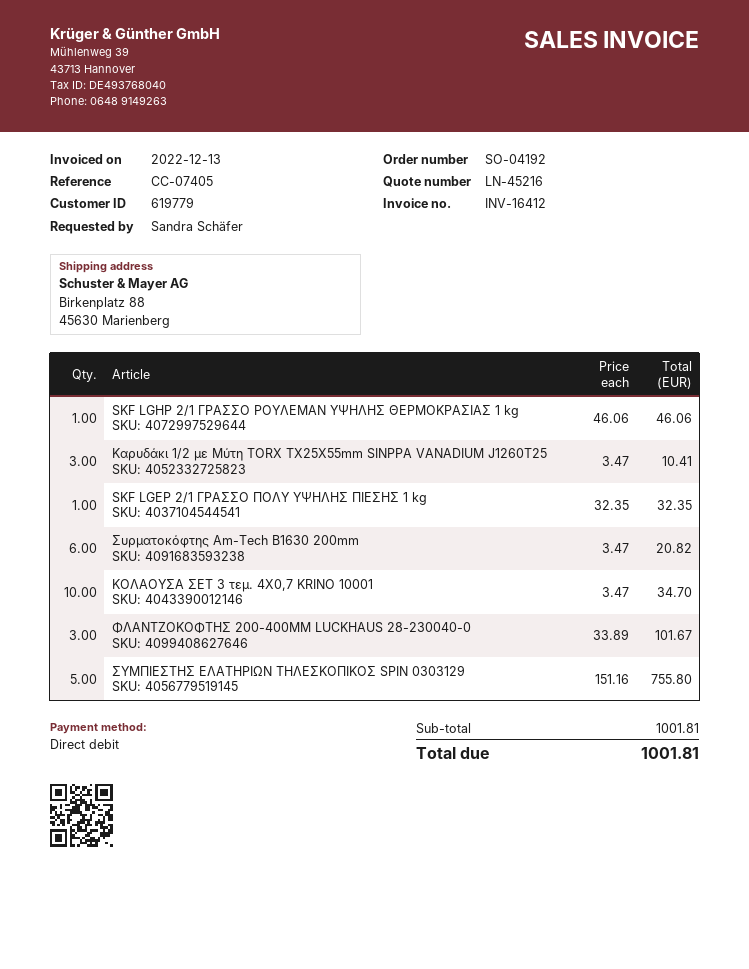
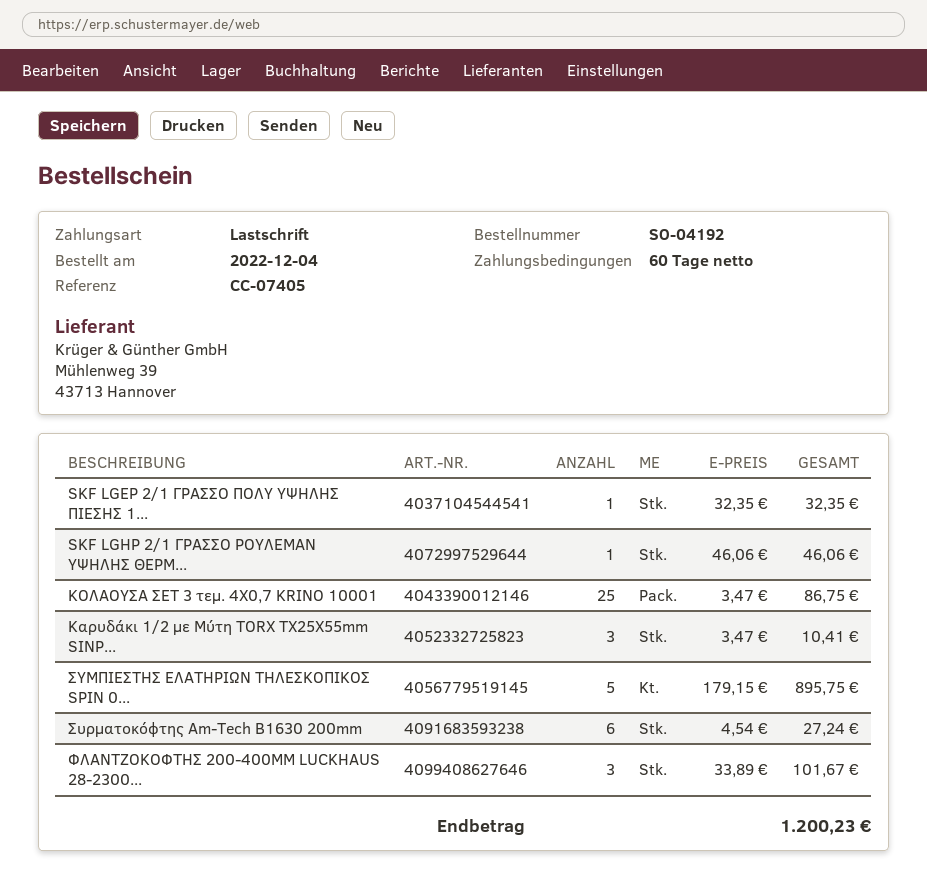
Συρματοκόφτης Am-Tech B1630 200mm: 6 x 3.47 = 20.82 -> 6 x 4.54 = 27.24
ΚΟΛΑΟΥΣΑ ΣΕΤ 3 τεμ. 4Χ0,7 KRINO 10001: 10 x 3.47 = 34.70 -> 25 x 3.47 = 86.75
ΣΥΜΠΙΕΣΤΗΣ ΕΛΑΤΗΡΙΩΝ ΤΗΛΕΣΚΟΠΙΚΟΣ SPIN 0303129: 5 x 151.16 = 755.80 -> 5 x 179.15 = 895.75
total: 1001.81 -> 1200.23

